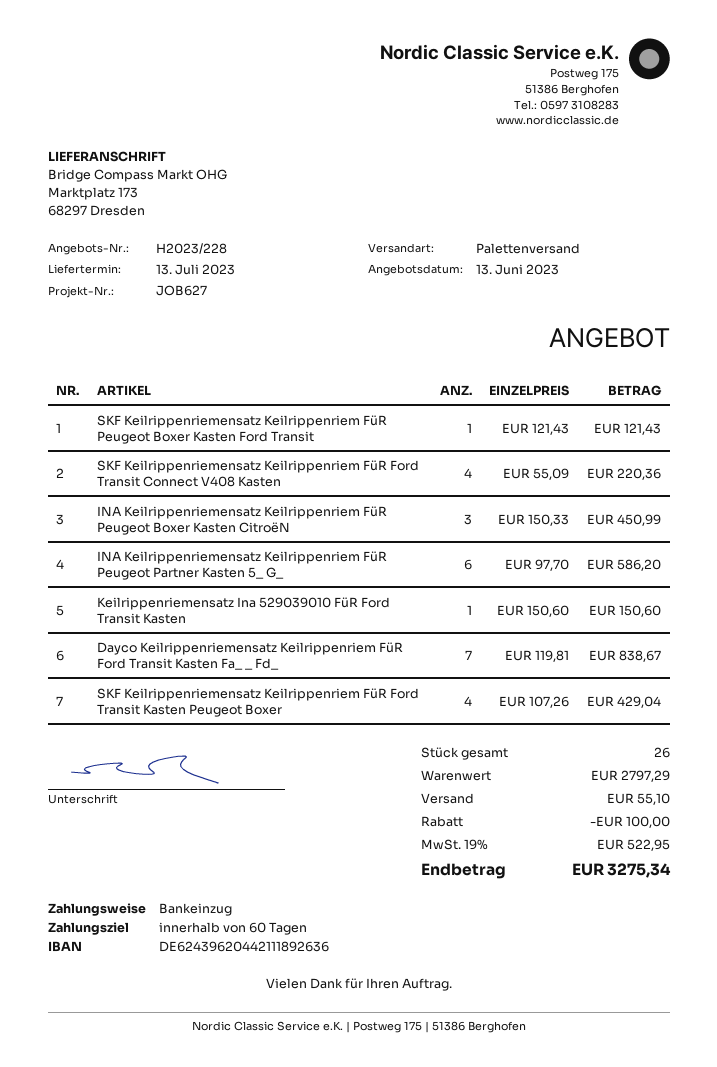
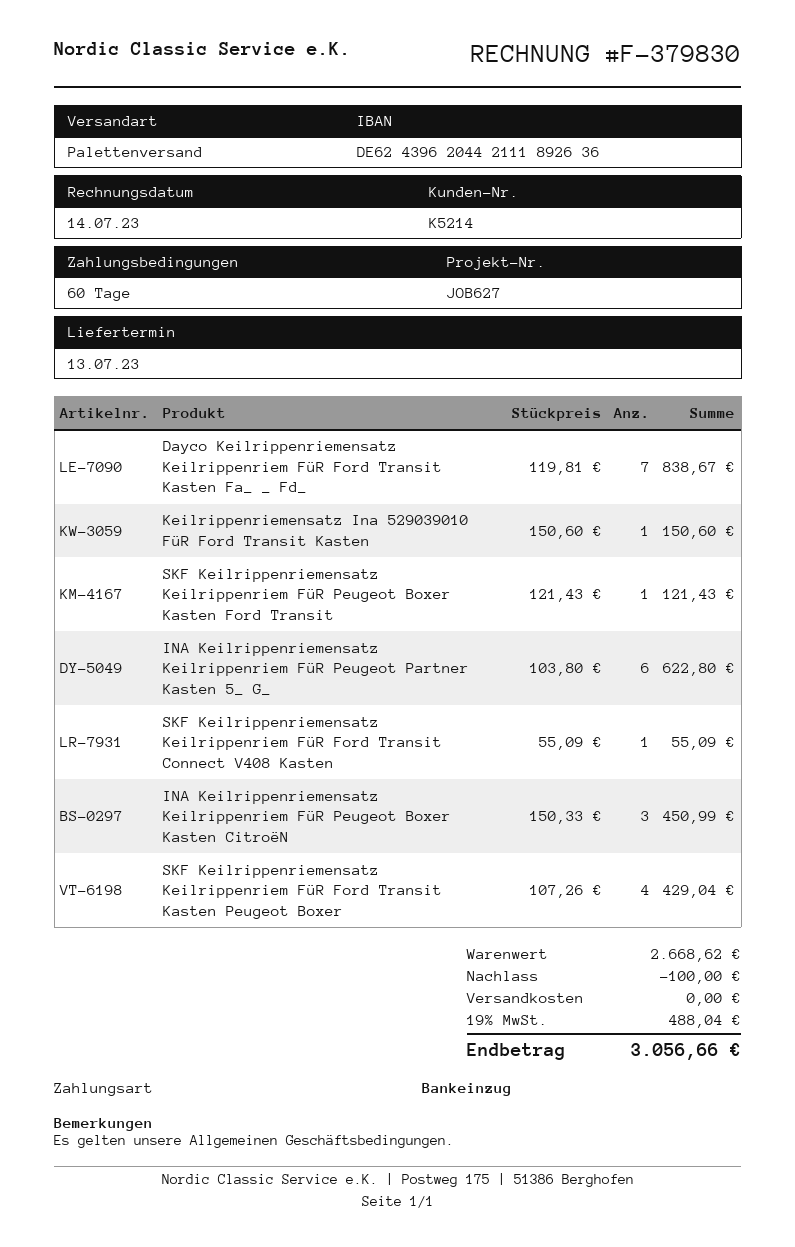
SKF Keilrippenriemensatz Keilrippenriem FüR Ford Transit Connect V408 Kasten: 4 x 55.09 = 220.36 -> 1 x 55.09 = 55.09
INA Keilrippenriemensatz Keilrippenriem FüR Peugeot Partner Kasten 5_ G_: 6 x 97.70 = 586.20 -> 6 x 103.80 = 622.80
subtotal: 2797.29 -> 2668.62
shipping: 55.10 -> 0.00
tax: 19% = 522.95 -> 19% = 488.04
total: 3275.34 -> 3056.66

